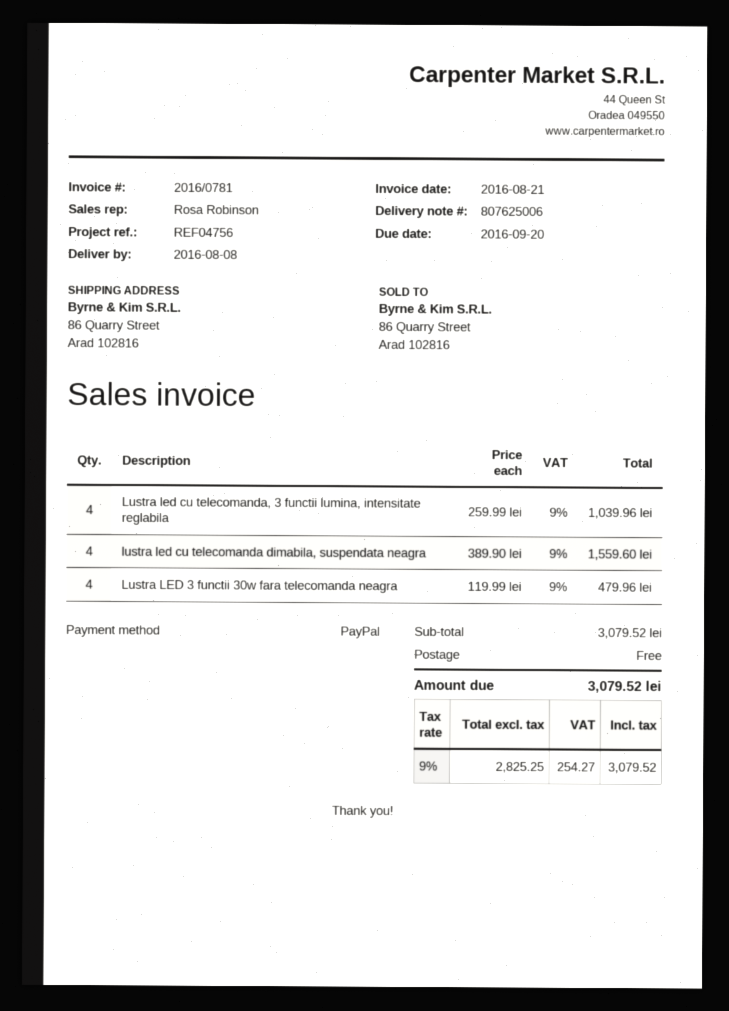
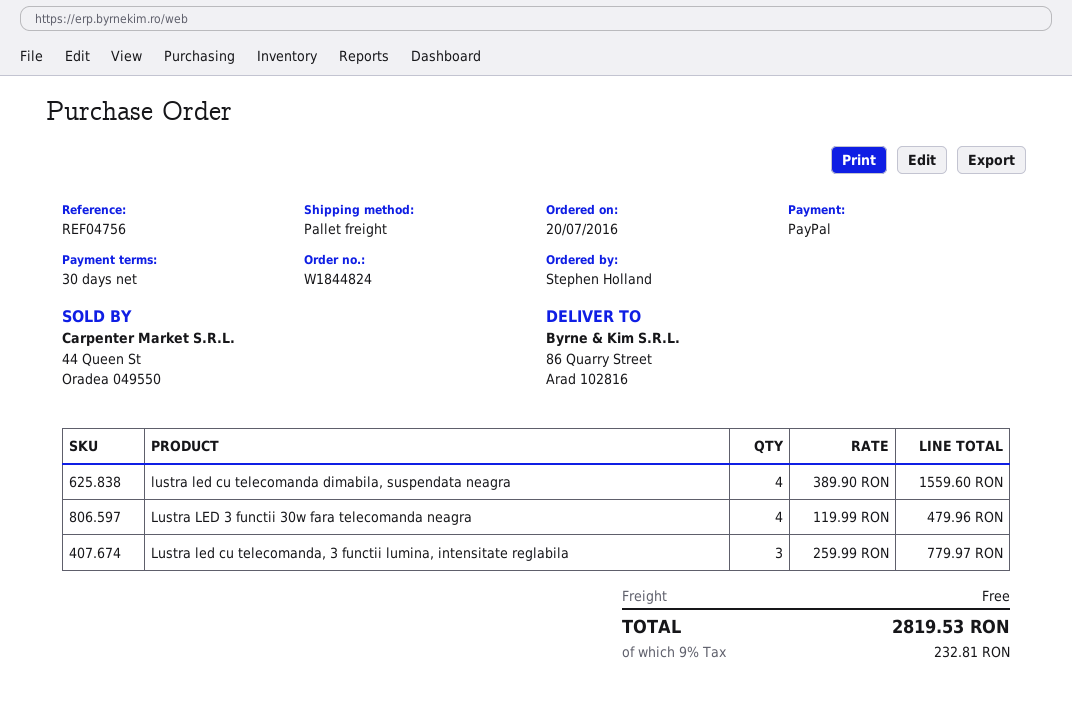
Lustra led cu telecomanda, 3 functii lumina, intensitate reglabila: 4 x 259.99 = 1039.96 -> 3 x 259.99 = 779.97
tax: 9% = 254.27 -> 9% = 232.81
total: 3079.52 -> 2819.53

